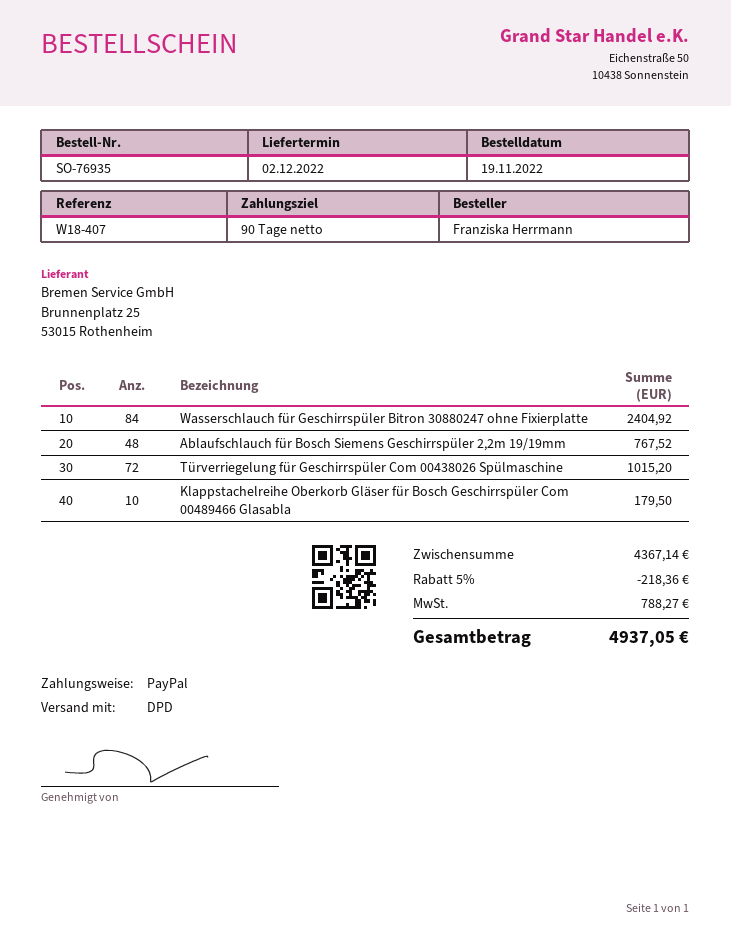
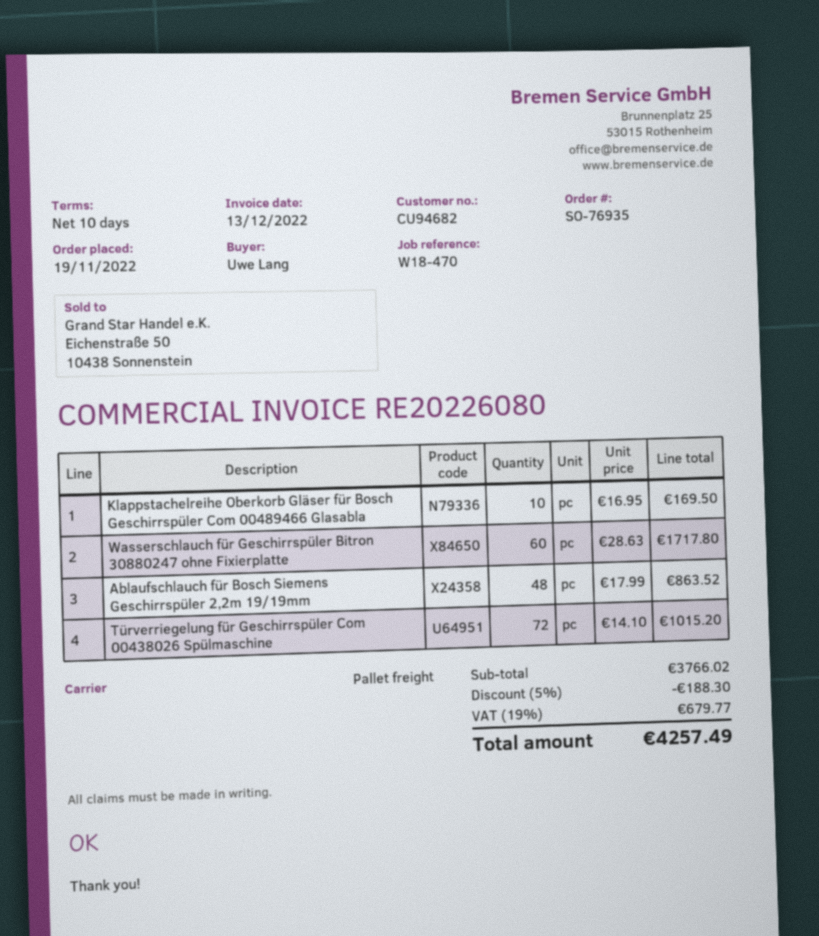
payment terms: 90 days -> 10 days
reference: W18-407 -> W18-470
ordered by: Franziska Herrmann -> Uwe Lang
shipping method: DPD -> pallet freight
Wasserschlauch für Geschirrspüler Bitron 30880247 ohne Fixierplatte: 84 for 2404.92 -> 60 for 1717.80
Ablaufschlauch für Bosch Siemens Geschirrspüler 2,2m 19/19mm: 48 for 767.52 -> 48 for 863.52
Klappstachelreihe Oberkorb Gläser für Bosch Geschirrspüler Com 00489466 Glasabla: 10 for 179.50 -> 10 for 169.50
subtotal: 4367.14 -> 3766.02
discount: 5% = 218.36 -> 5% = 188.30
tax: 788.27 -> 679.77
total: 4937.05 -> 4257.49

